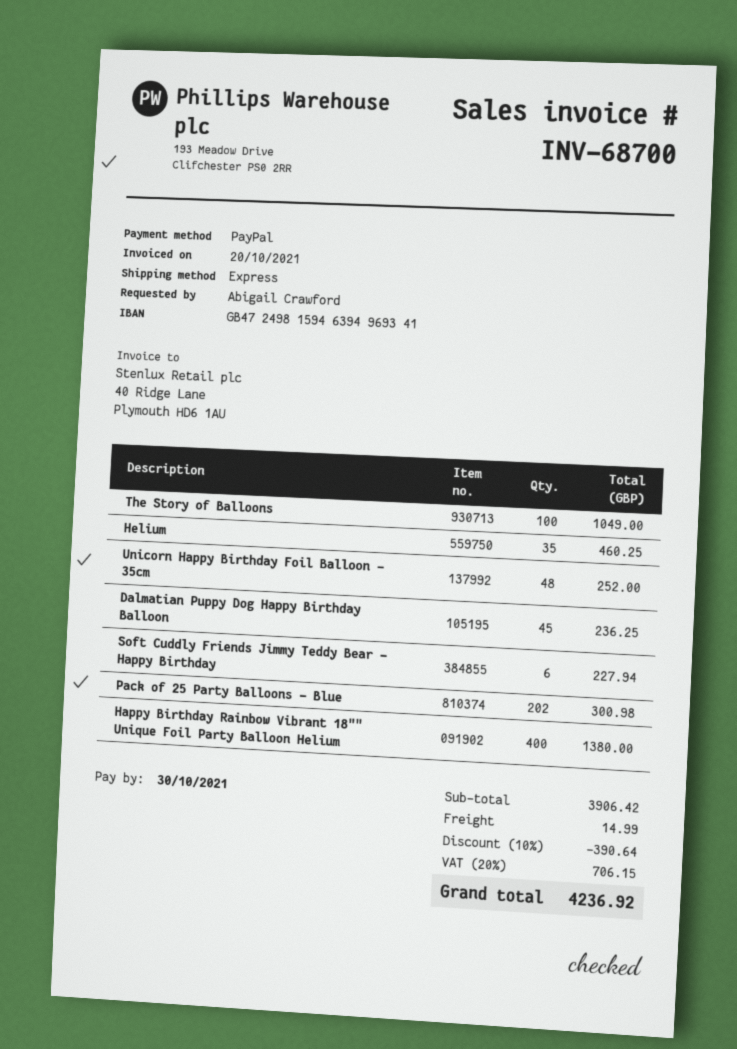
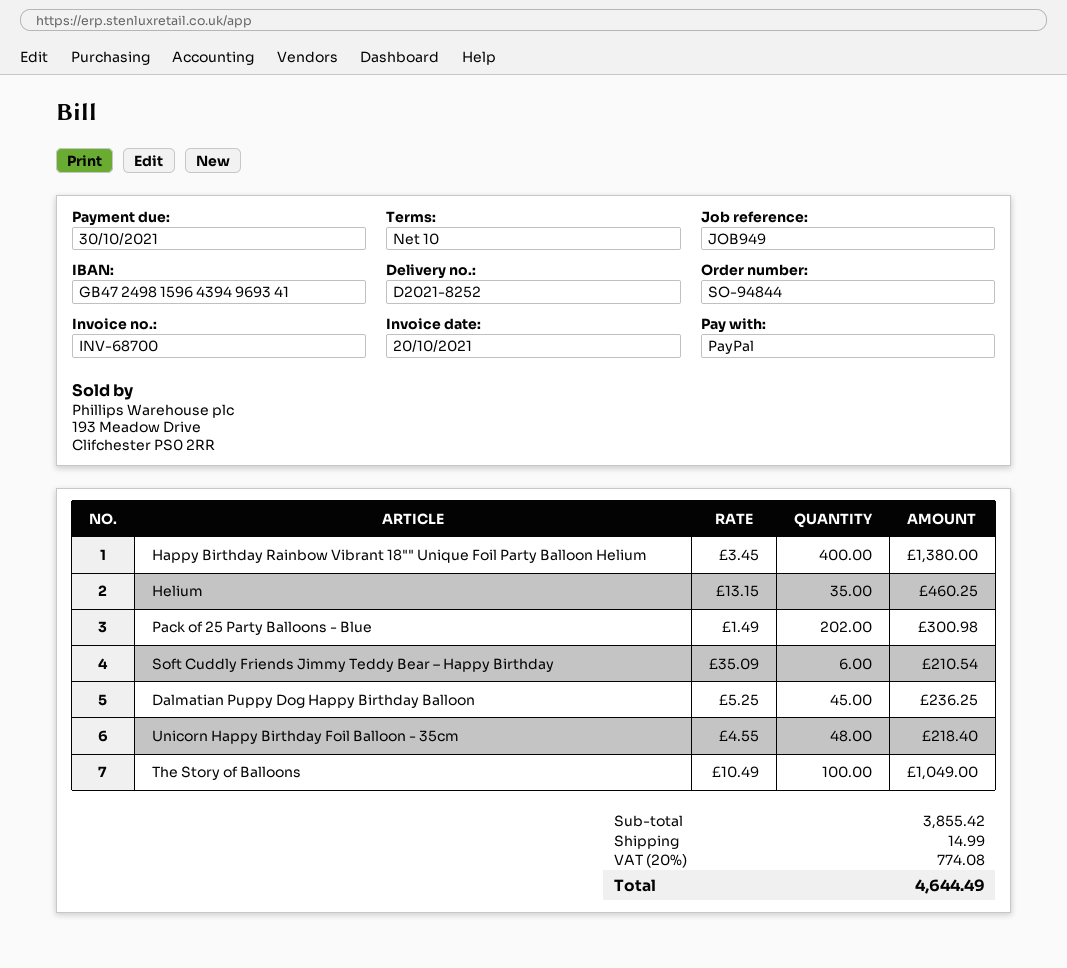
bank account: GB47249815946394969341 -> GB47249815964394969341
Unicorn Happy Birthday Foil Balloon - 35cm: 48 for 252.00 -> 48 for 218.40
Soft Cuddly Friends Jimmy Teddy Bear – Happy Birthday: 6 for 227.94 -> 6 for 210.54
subtotal: 3906.42 -> 3855.42
discount: 10% = 390.64 -> none
tax: 20% = 706.15 -> 20% = 774.08
total: 4236.92 -> 4644.49

